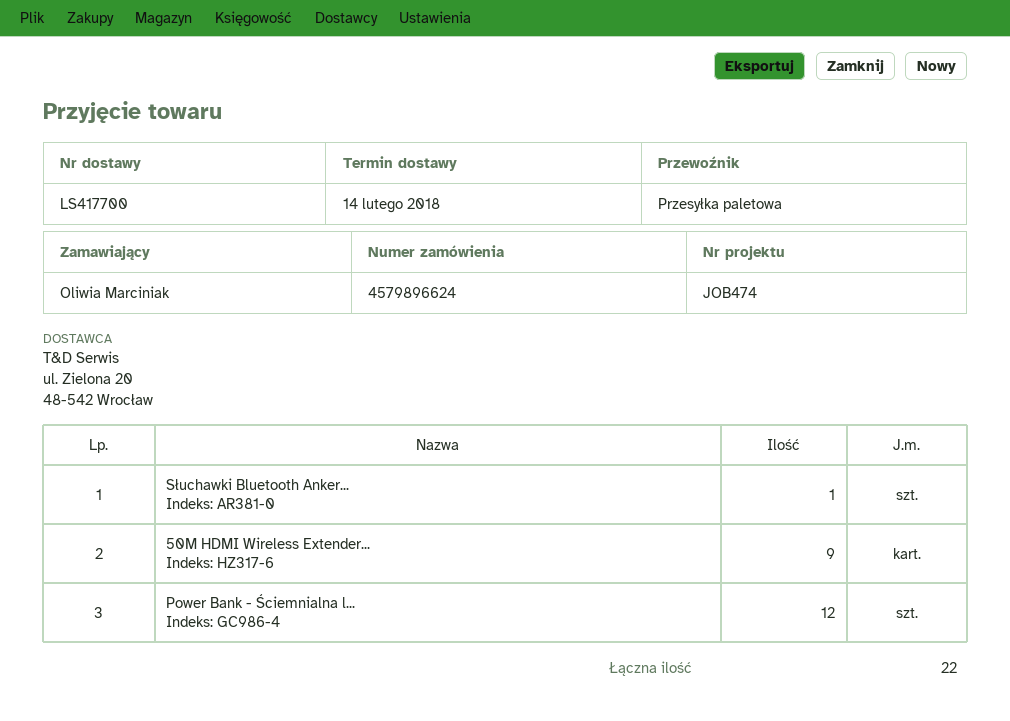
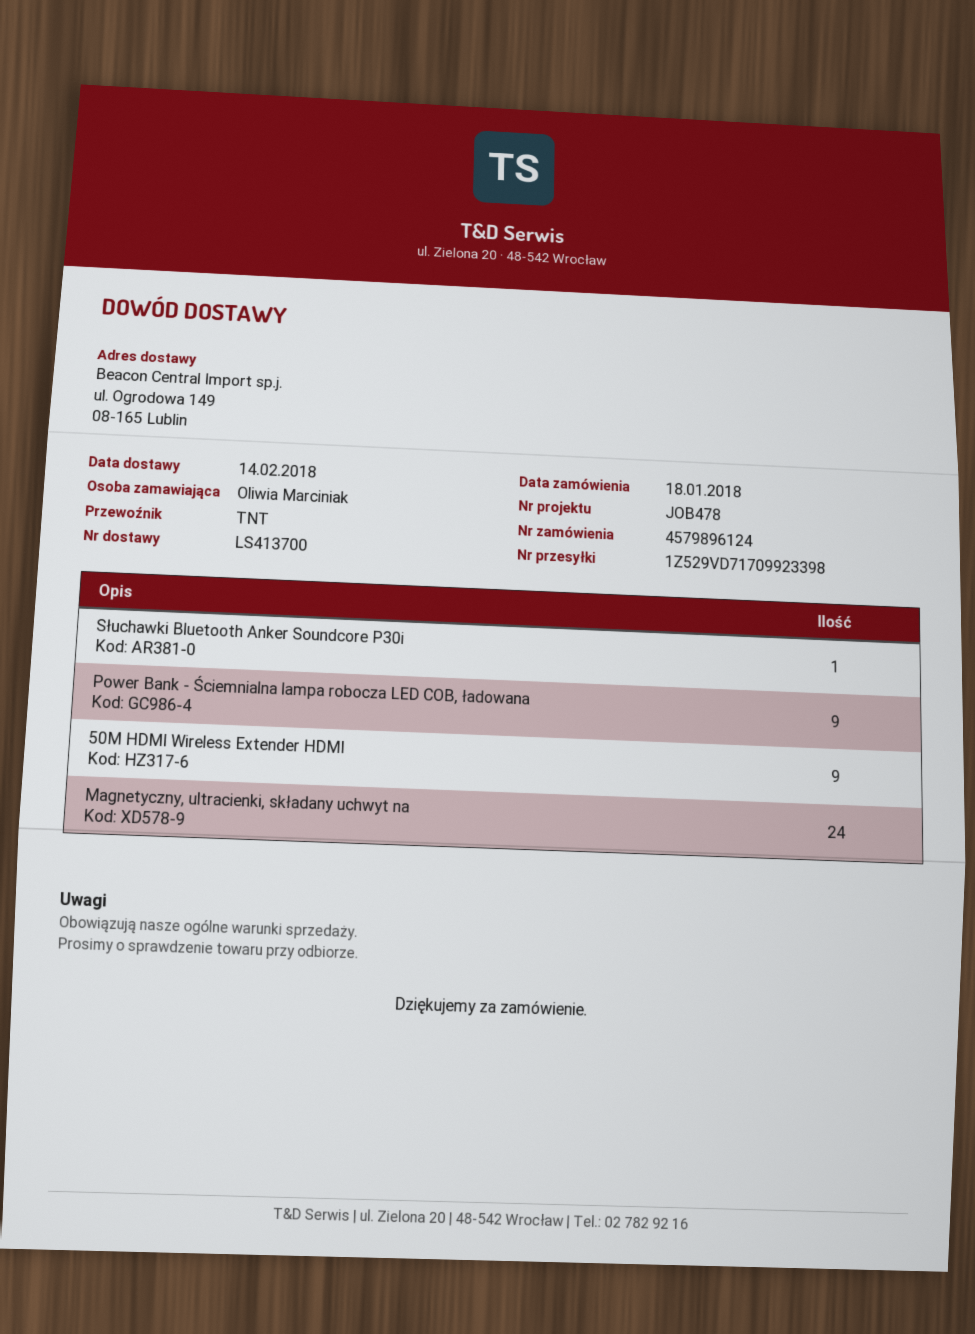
order number: 4579896624 -> 4579896124
delivery note number: LS417700 -> LS413700
reference: JOB474 -> JOB478
shipping method: pallet freight -> TNT
Power Bank - Ściemnialna l...: 12 -> 9
Magnetyczny, ultracienki, składany uchwyt na: none -> 24

